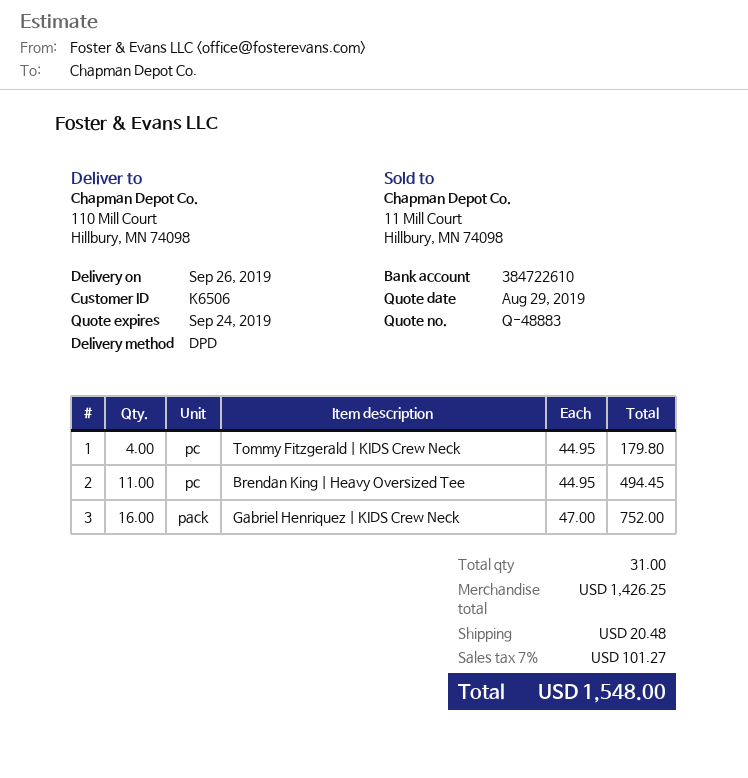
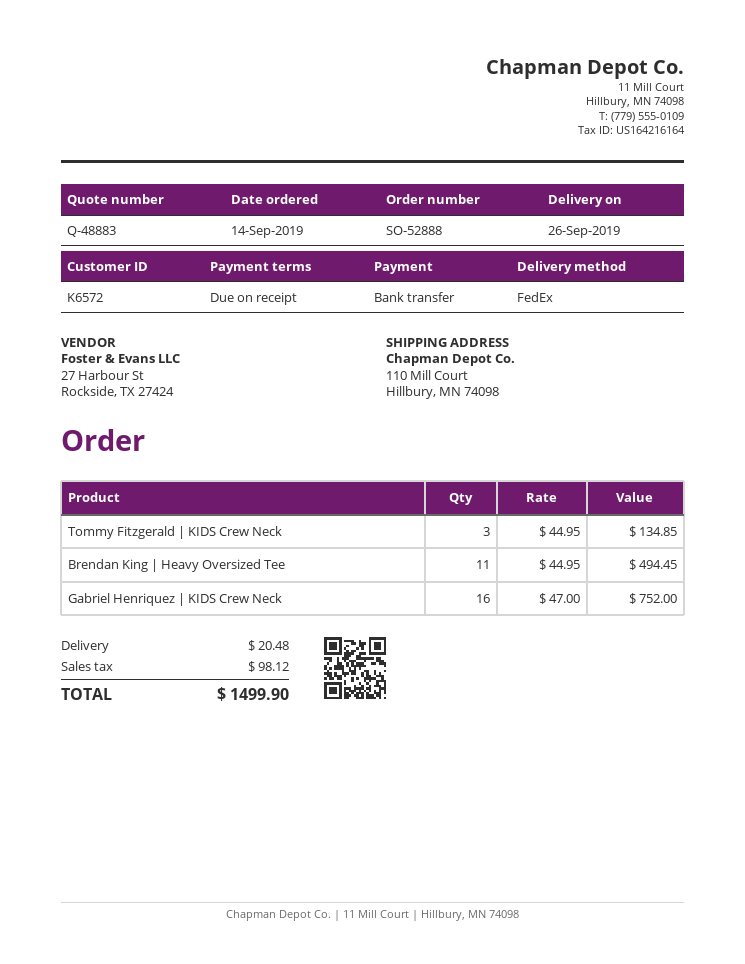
customer number: K6506 -> K6572
shipping method: DPD -> FedEx
Tommy Fitzgerald | KIDS Crew Neck: 4 x 44.95 = 179.80 -> 3 x 44.95 = 134.85
tax: 101.27 -> 98.12
total: 1548.00 -> 1499.90

